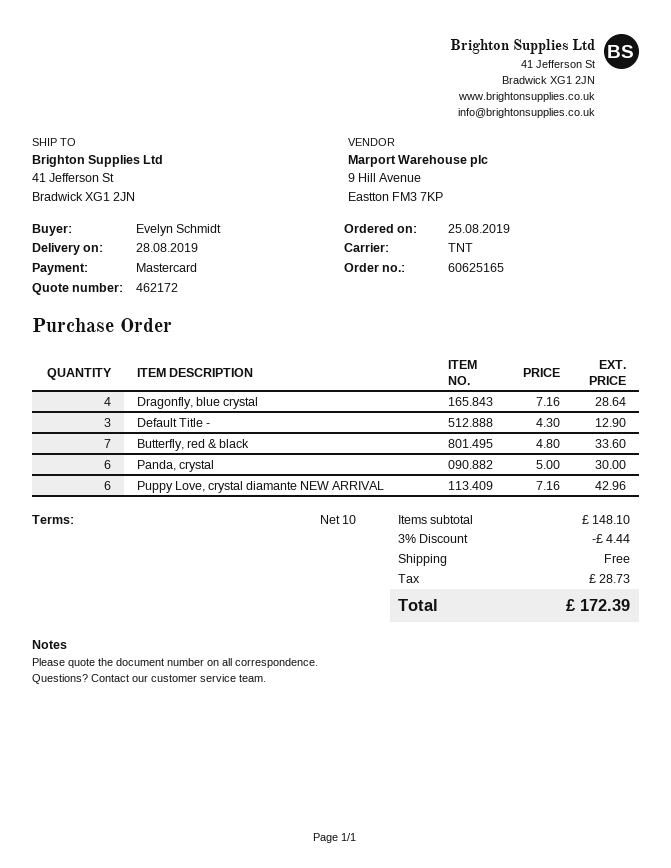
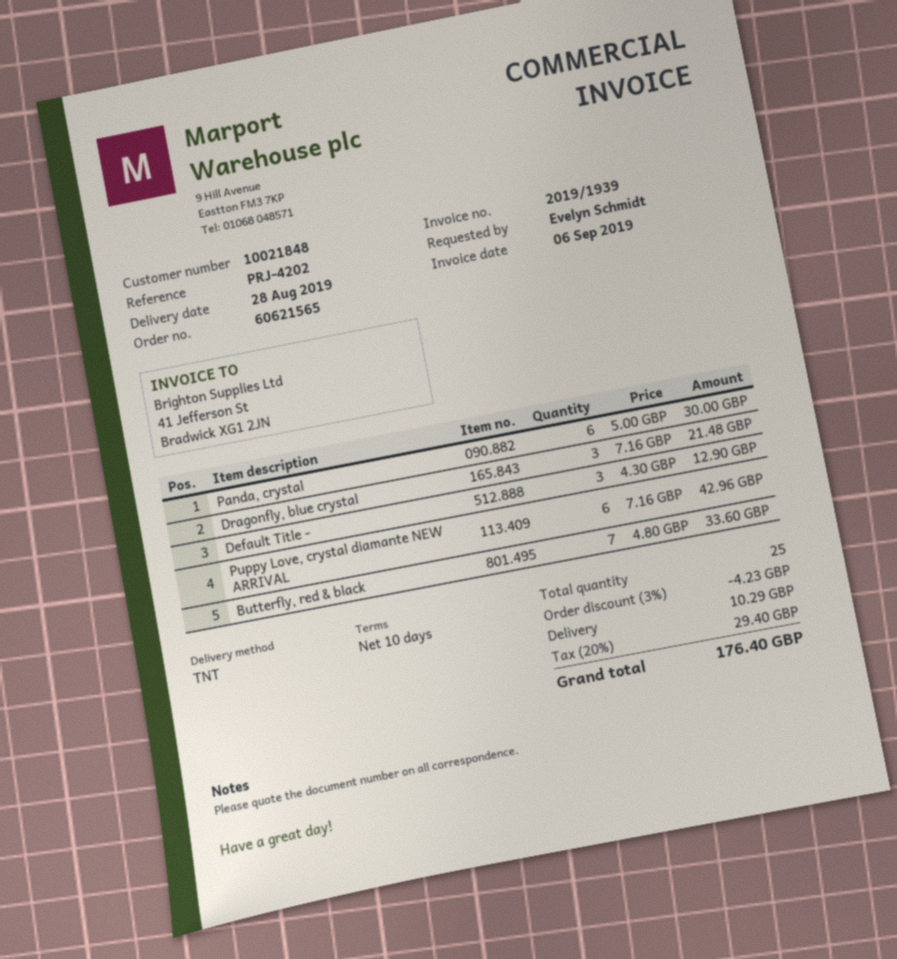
order number: 60625165 -> 60621565
Dragonfly, blue crystal: 4 x 7.16 = 28.64 -> 3 x 7.16 = 21.48
discount: 3% = 4.44 -> 3% = 4.23
shipping: 0.00 -> 10.29
tax: 28.73 -> 29.40
total: 172.39 -> 176.40

